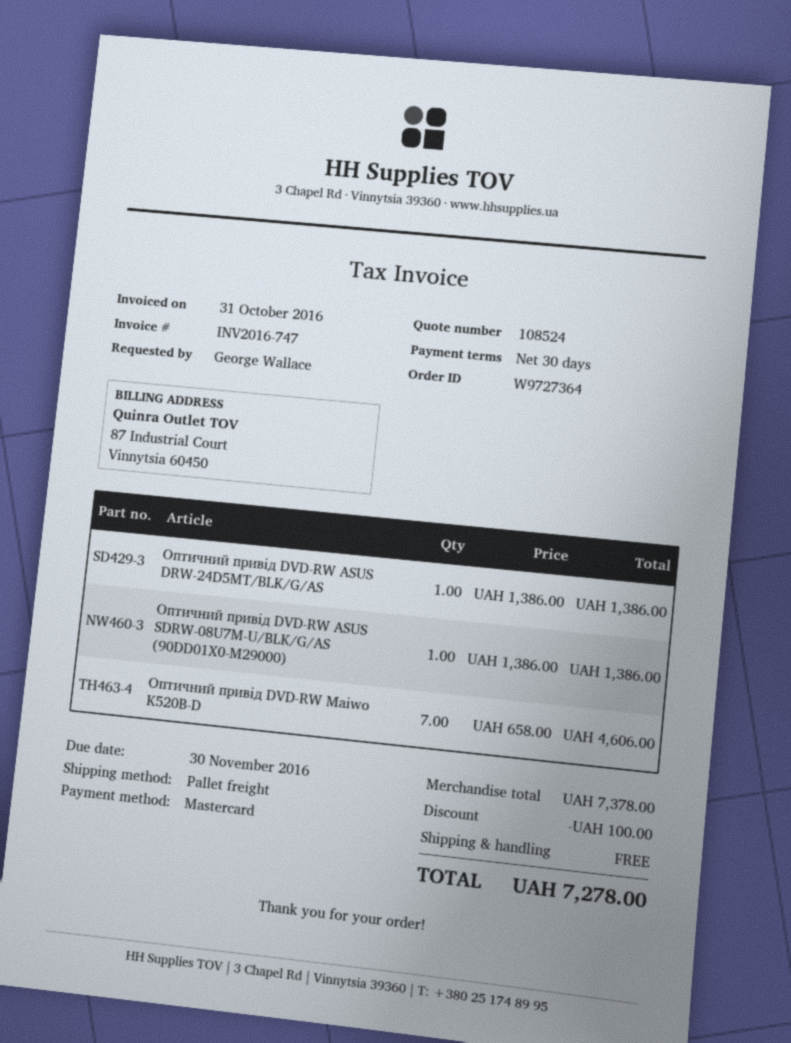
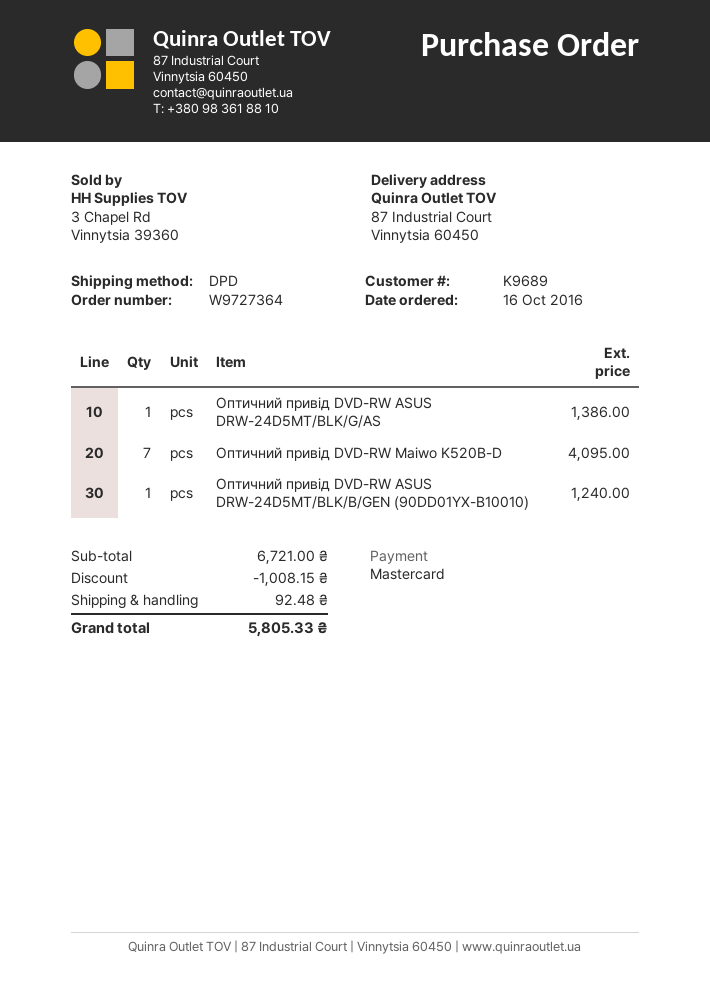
shipping method: pallet freight -> DPD
Оптичний привід DVD-RW ASUS SDRW-08U7M-U/BLK/G/AS (90DD01X0-M29000): 1 for 1386.00 -> none
Оптичний привід DVD-RW Maiwo K520B-D: 7 for 4606.00 -> 7 for 4095.00
Оптичний привід DVD-RW ASUS DRW-24D5MT/BLK/B/GEN (90DD01YX-B10010): none -> 1 for 1240.00
subtotal: 7378.00 -> 6721.00
discount: 100.00 -> 1008.15
shipping: 0.00 -> 92.48
total: 7278.00 -> 5805.33

